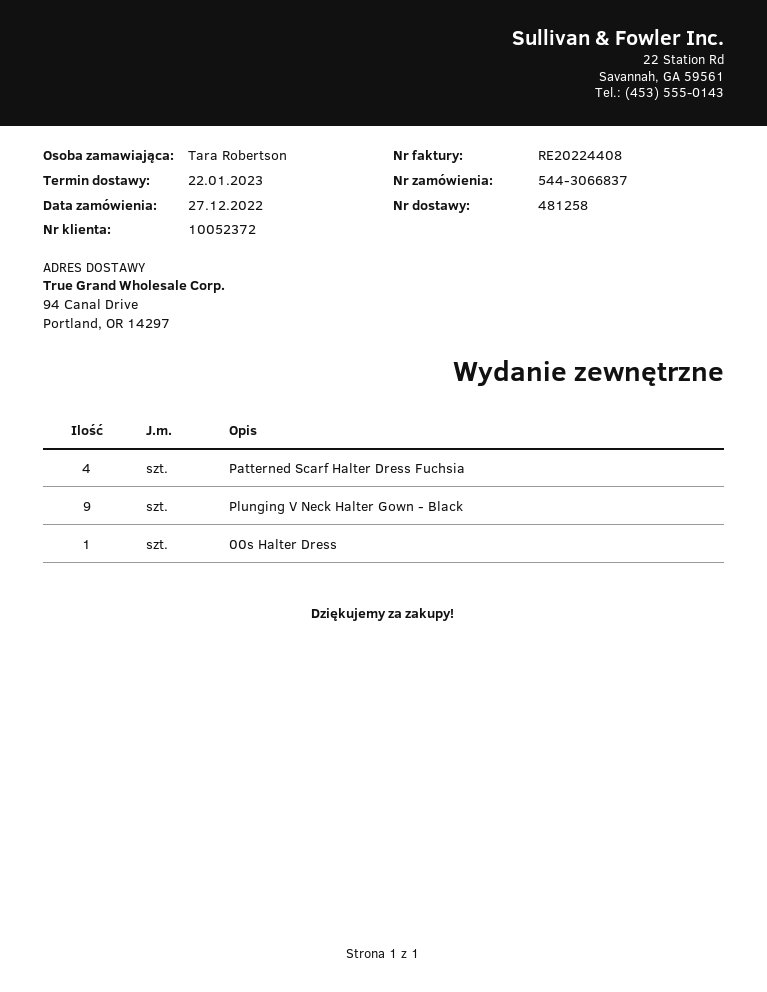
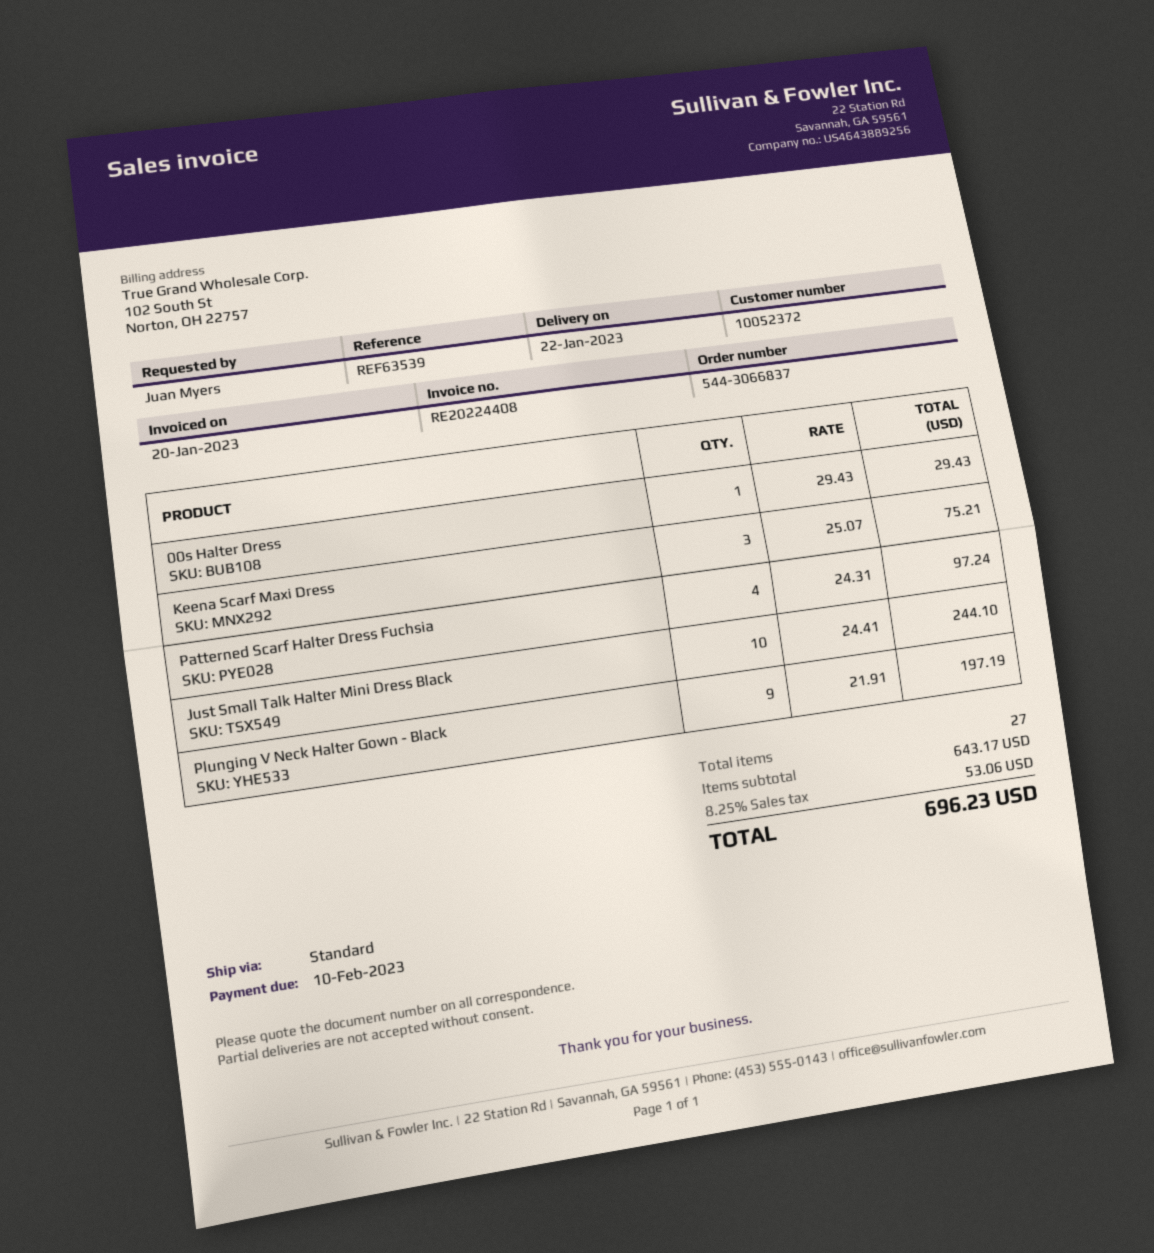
ordered by: Tara Robertson -> Juan Myers
Keena Scarf Maxi Dress: none -> 3
Just Small Talk Halter Mini Dress Black: none -> 10

